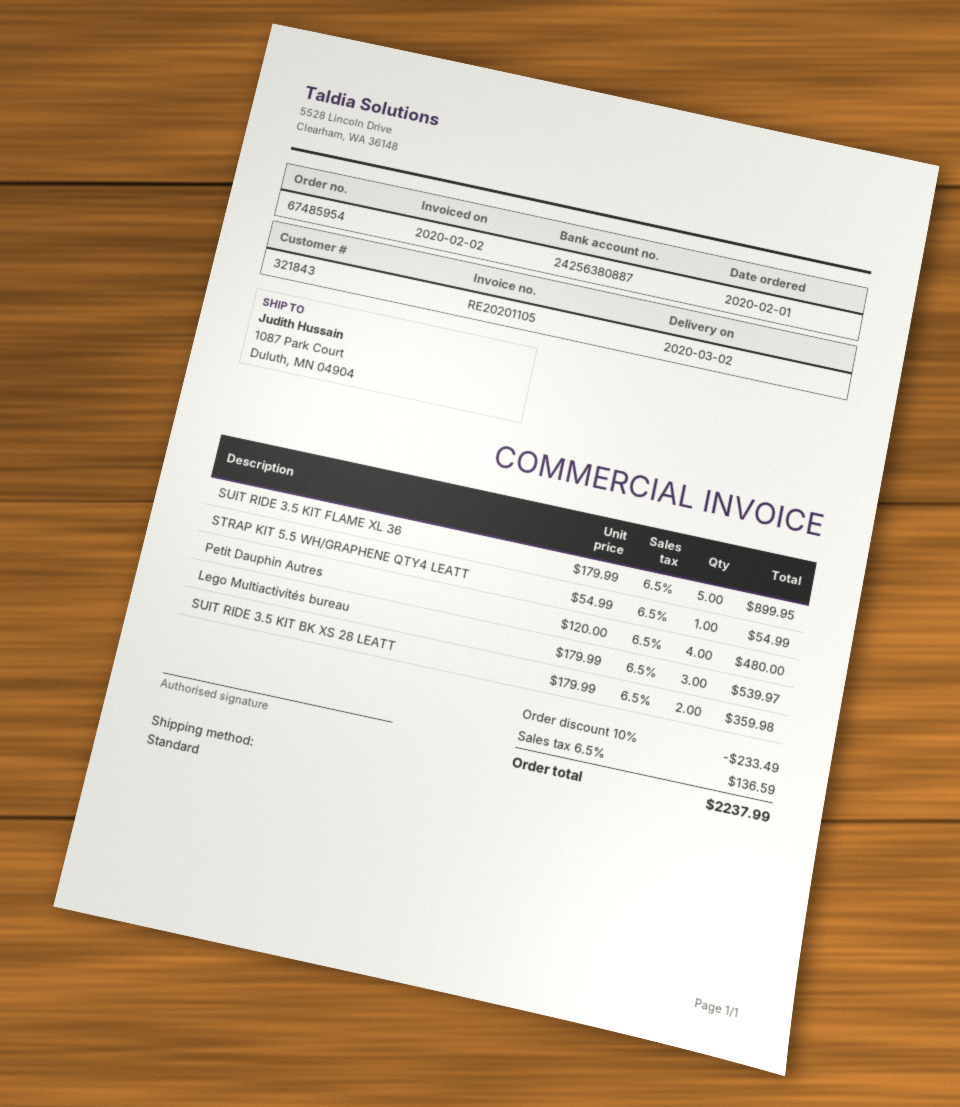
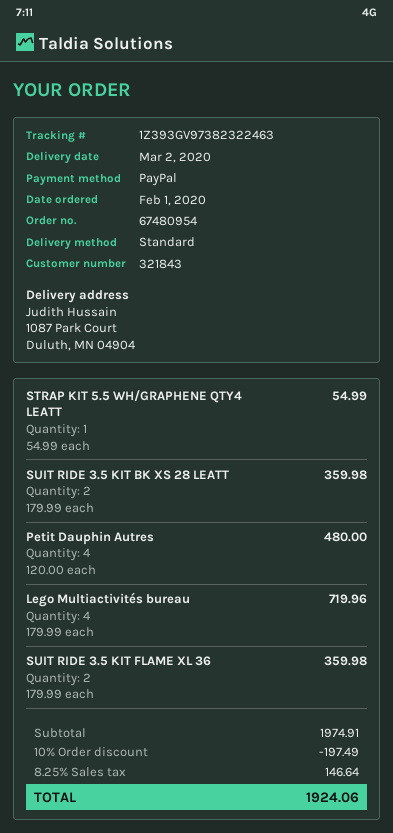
order number: 67485954 -> 67480954
SUIT RIDE 3.5 KIT FLAME XL 36: 5 x 179.99 = 899.95 -> 2 x 179.99 = 359.98
Lego Multiactivités bureau: 3 x 179.99 = 539.97 -> 4 x 179.99 = 719.96
discount: 10% = 233.49 -> 10% = 197.49
tax: 6.5% = 136.59 -> 8.25% = 146.64
total: 2237.99 -> 1924.06

